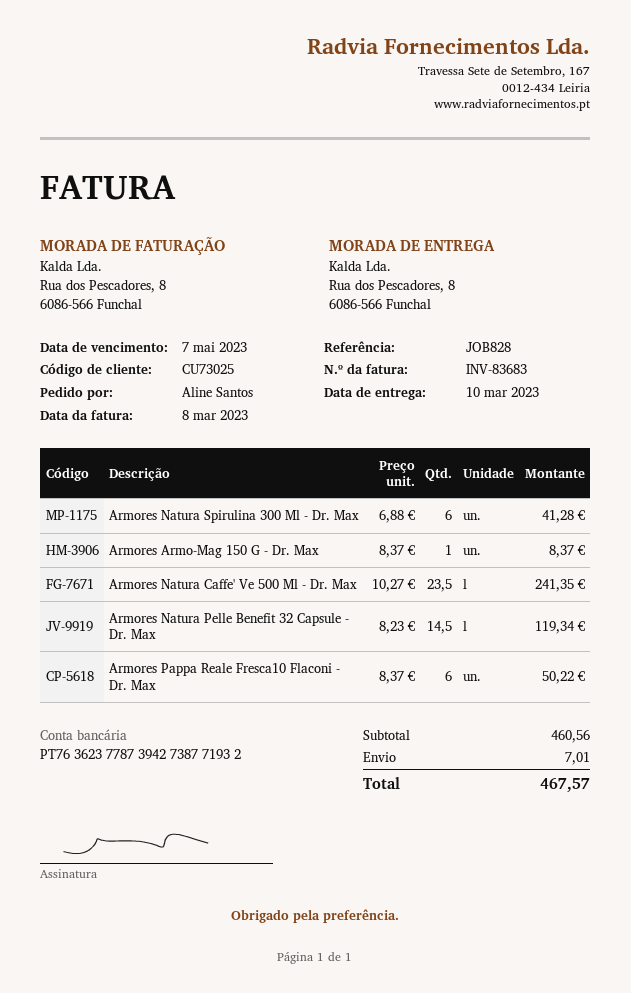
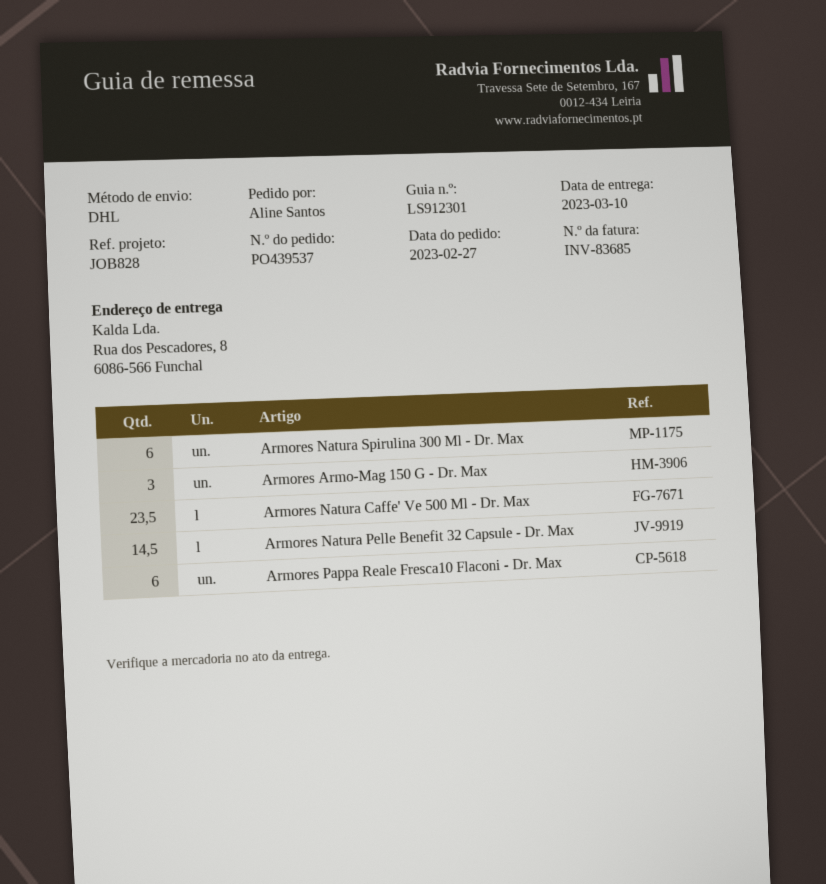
invoice number: INV-83683 -> INV-83685
Armores Armo-Mag 150 G - Dr. Max: 1 -> 3

